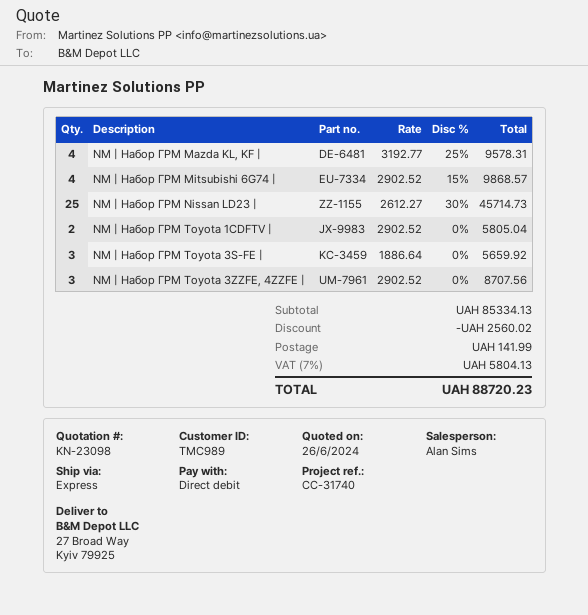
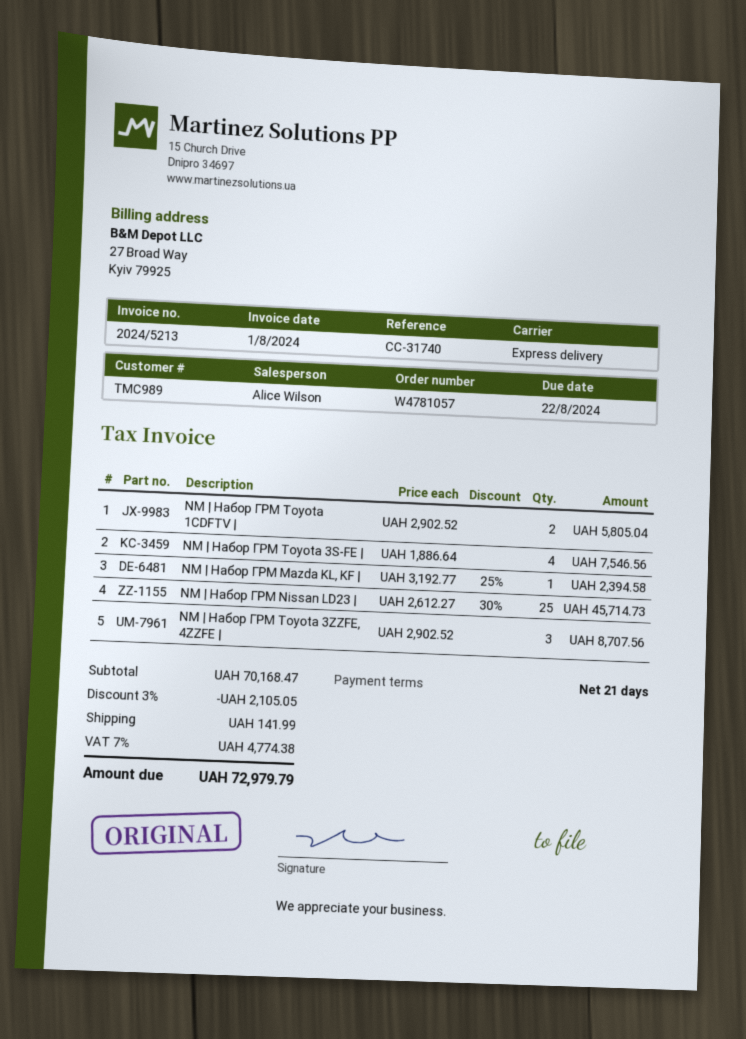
sales rep: Alan Sims -> Alice Wilson
NM | Набор ГРМ Mazda KL, KF |: 4 x 3192.77 - 25% = 9578.31 -> 1 x 3192.77 - 25% = 2394.58
NM | Набор ГРМ Mitsubishi 6G74 |: 4 x 2902.52 - 15% = 9868.57 -> none
NM | Набор ГРМ Toyota 3S-FE |: 3 x 1886.64 = 5659.92 -> 4 x 1886.64 = 7546.56
subtotal: 85334.13 -> 70168.47
discount: 2560.02 -> 2105.05
tax: 7% = 5804.13 -> 7% = 4774.38
total: 88720.23 -> 72979.79

